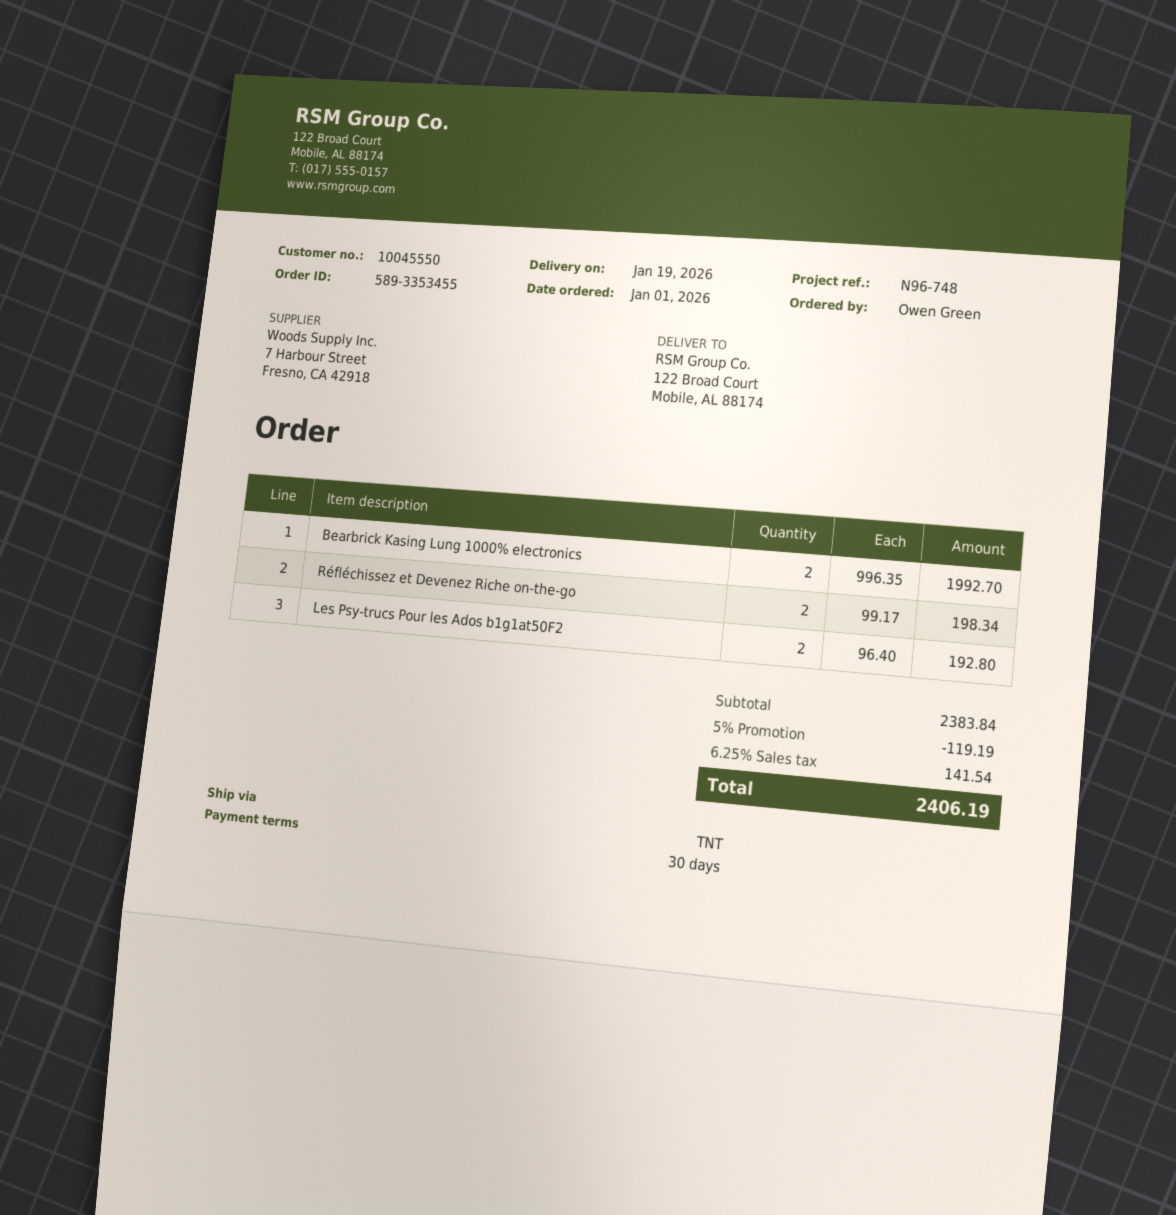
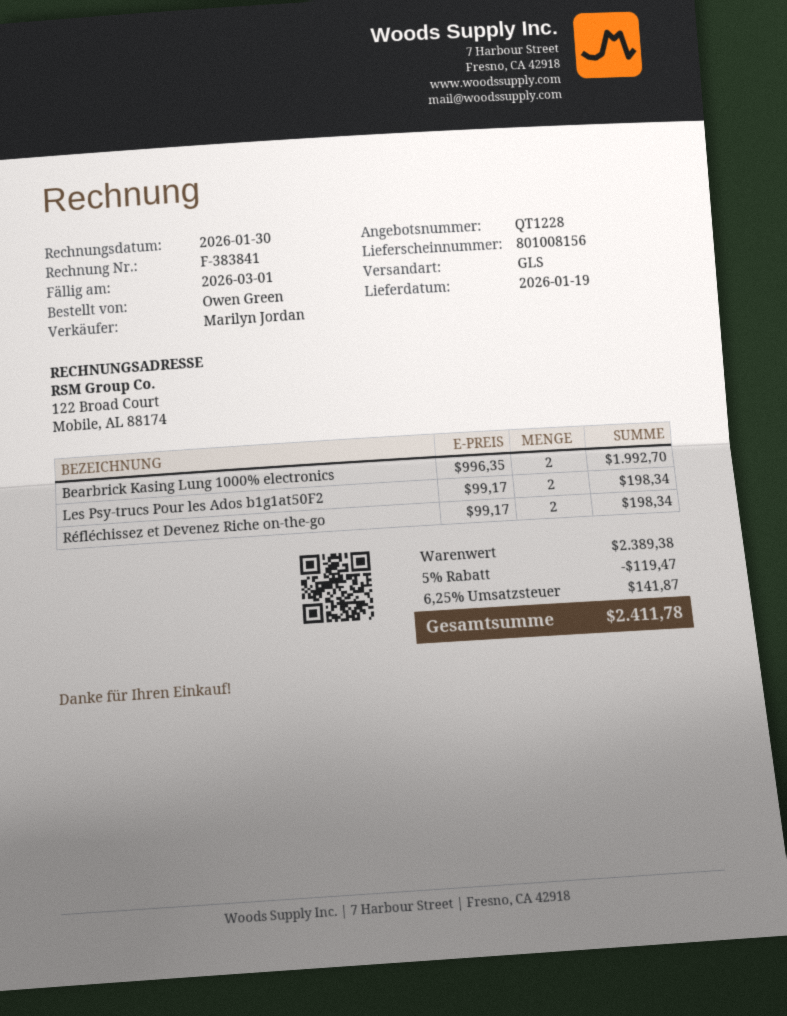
shipping method: TNT -> GLS
Les Psy-trucs Pour les Ados b1g1at50F2: 2 x 96.40 = 192.80 -> 2 x 99.17 = 198.34
subtotal: 2383.84 -> 2389.38
discount: 5% = 119.19 -> 5% = 119.47
tax: 6.25% = 141.54 -> 6.25% = 141.87
total: 2406.19 -> 2411.78

